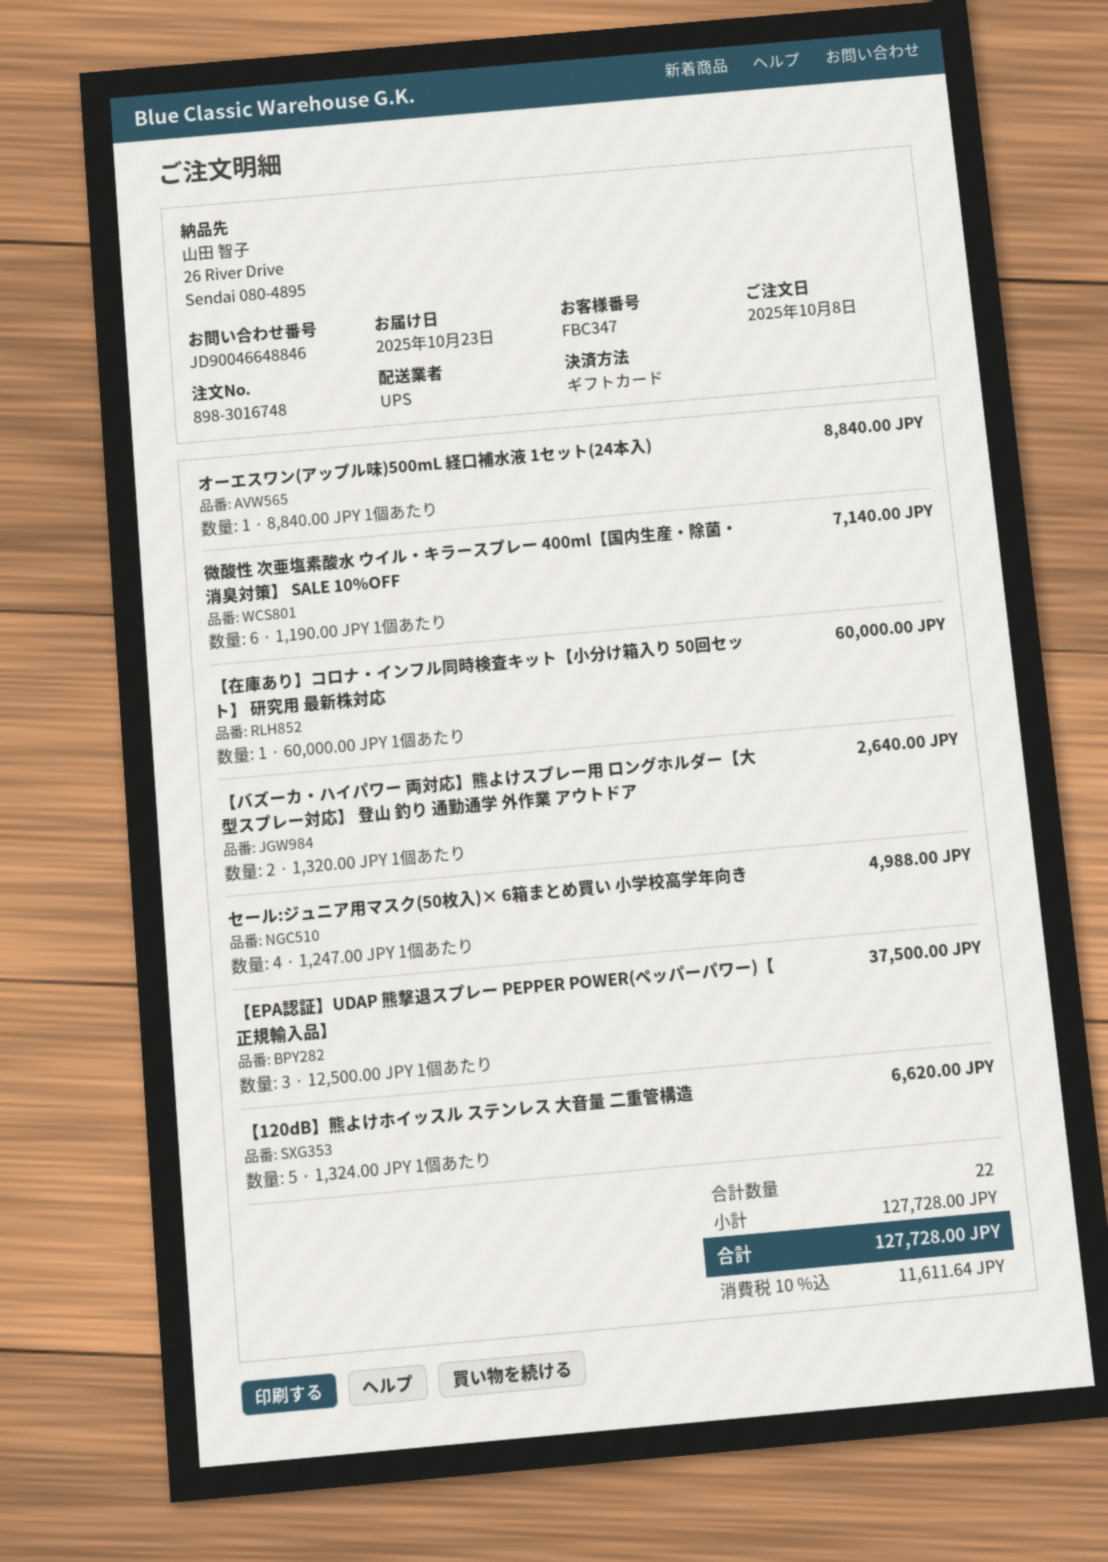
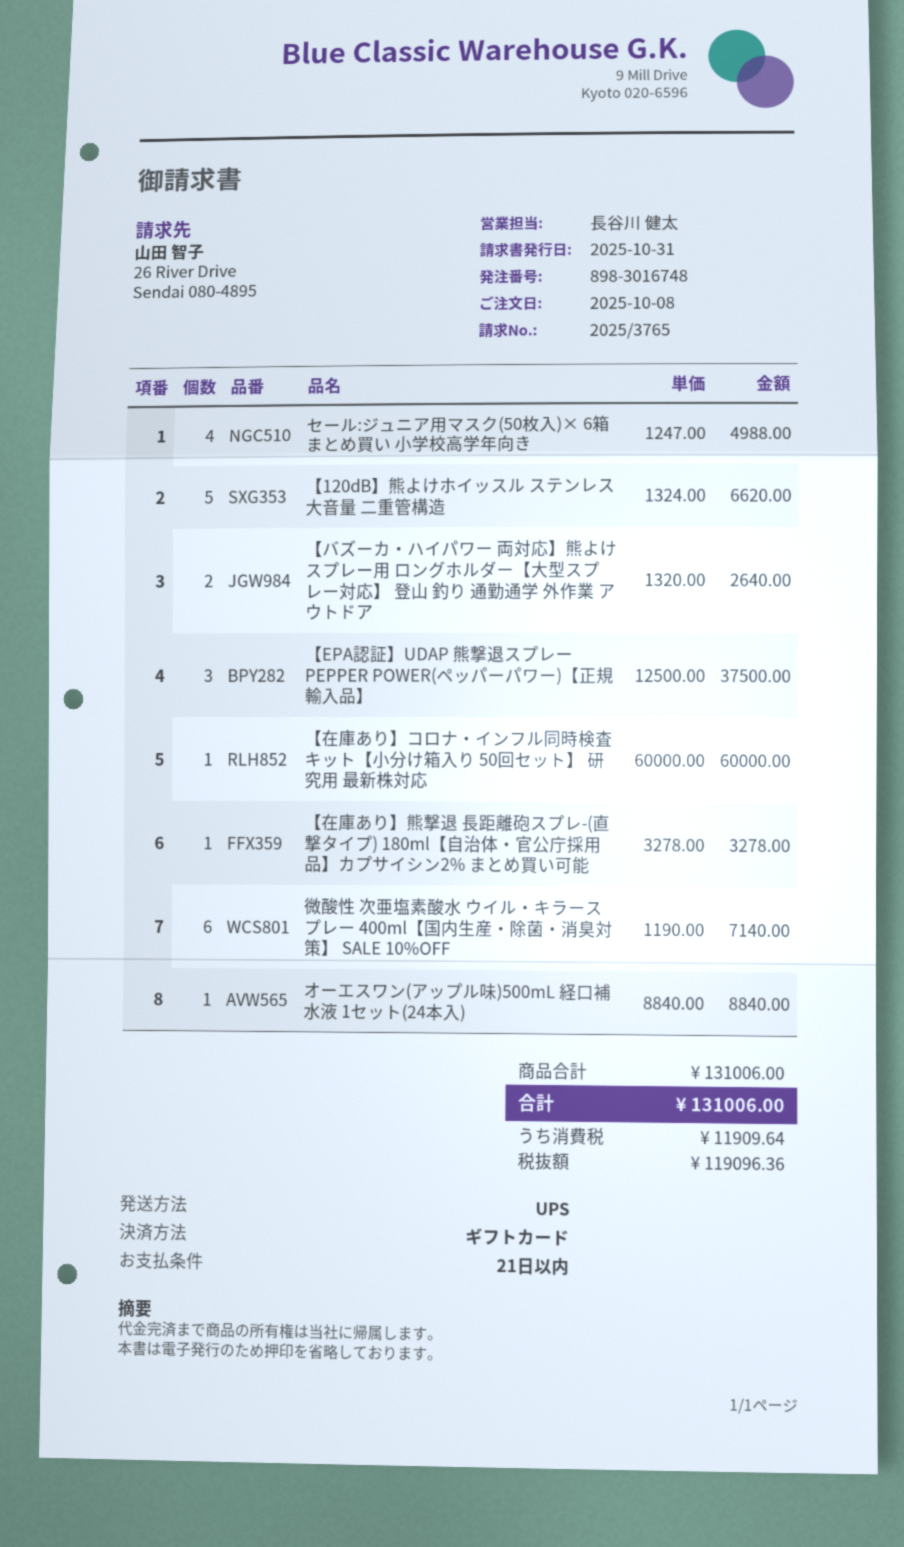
【在庫あり】熊撃退 長距離砲スプレ-(直撃タイプ) 180ml【自治体・官公庁採用品】カプサイシン2% まとめ買い可能: none -> 1 x 3278.00 = 3278.00
subtotal: 127728.00 -> 131006.00
tax: 11611.64 -> 11909.64
total: 127728.00 -> 131006.00

